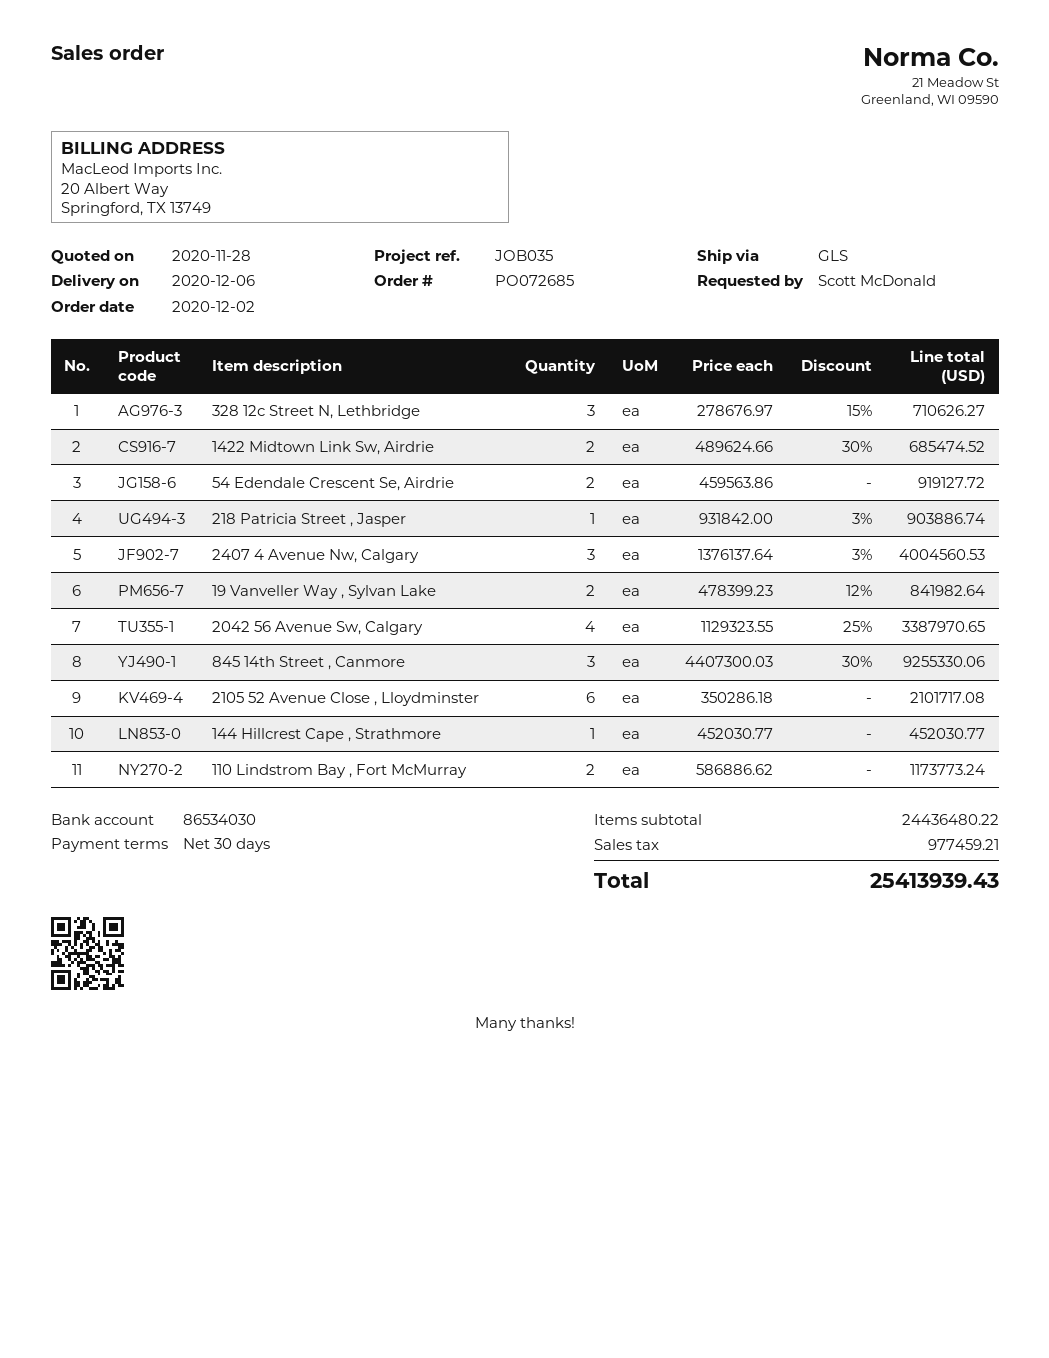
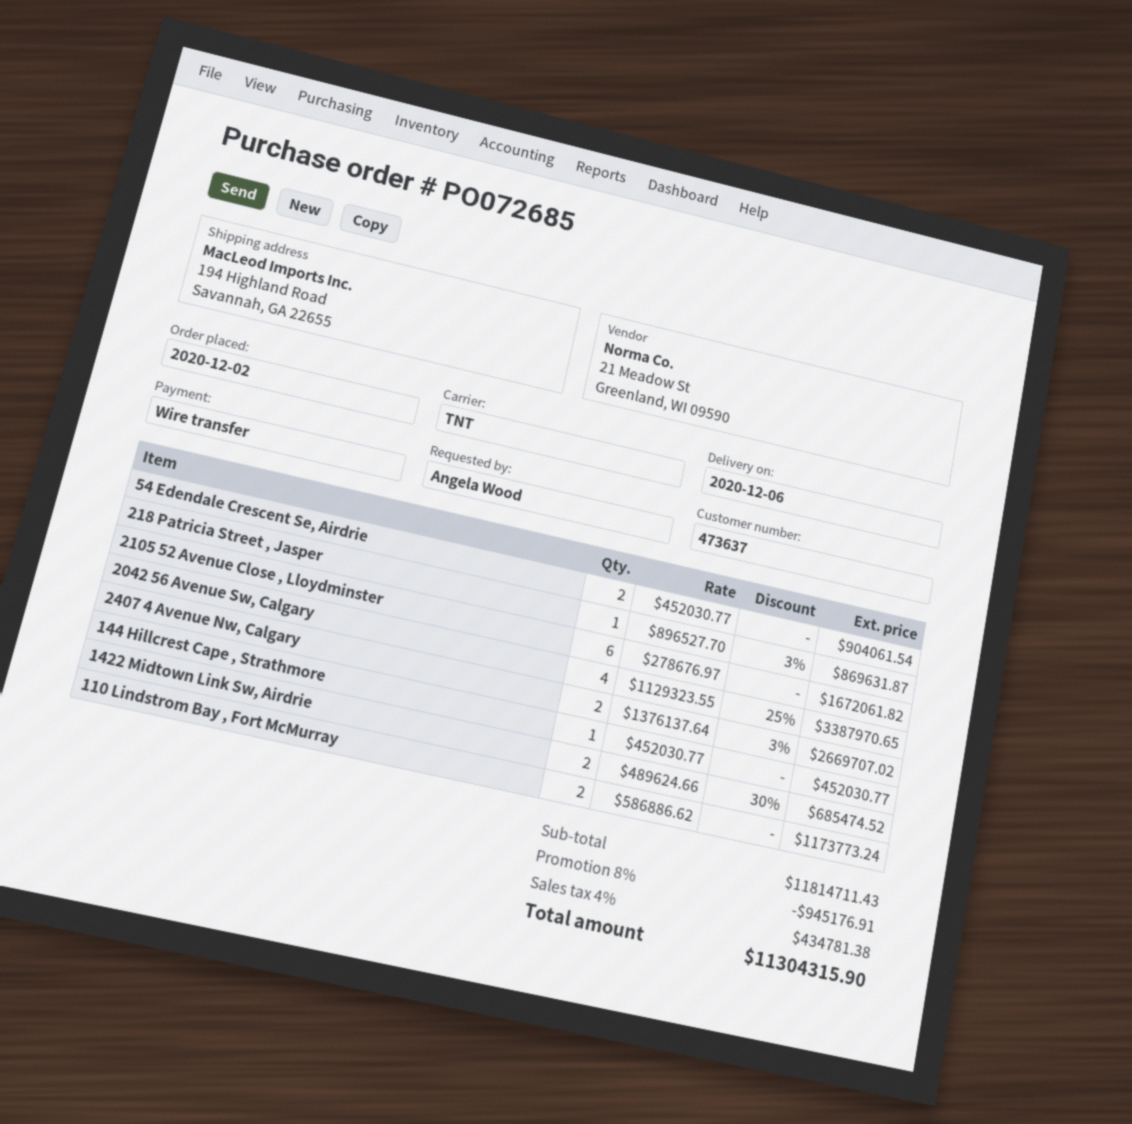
ordered by: Scott McDonald -> Angela Wood
shipping method: GLS -> TNT
328 12c Street N, Lethbridge: 3 x 278676.97 - 15% = 710626.27 -> none
54 Edendale Crescent Se, Airdrie: 2 x 459563.86 = 919127.72 -> 2 x 452030.77 = 904061.54
218 Patricia Street , Jasper: 1 x 931842.00 - 3% = 903886.74 -> 1 x 896527.70 - 3% = 869631.87
2407 4 Avenue Nw, Calgary: 3 x 1376137.64 - 3% = 4004560.53 -> 2 x 1376137.64 - 3% = 2669707.02
19 Vanveller Way , Sylvan Lake: 2 x 478399.23 - 12% = 841982.64 -> none
845 14th Street , Canmore: 3 x 4407300.03 - 30% = 9255330.06 -> none
2105 52 Avenue Close , Lloydminster: 6 x 350286.18 = 2101717.08 -> 6 x 278676.97 = 1672061.82
subtotal: 24436480.22 -> 11814711.43
discount: none -> 8% = 945176.91
tax: 977459.21 -> 434781.38
total: 25413939.43 -> 11304315.90

